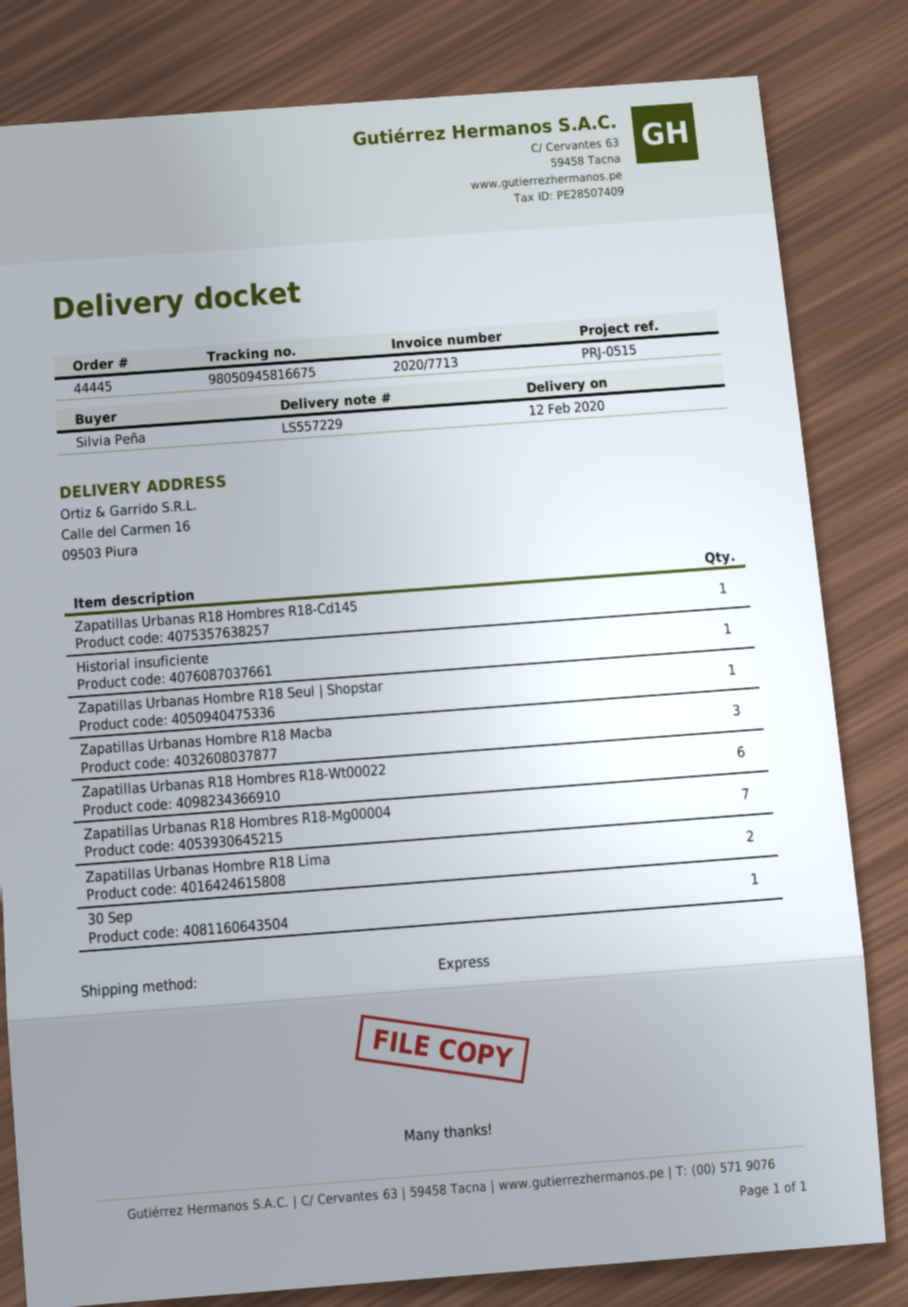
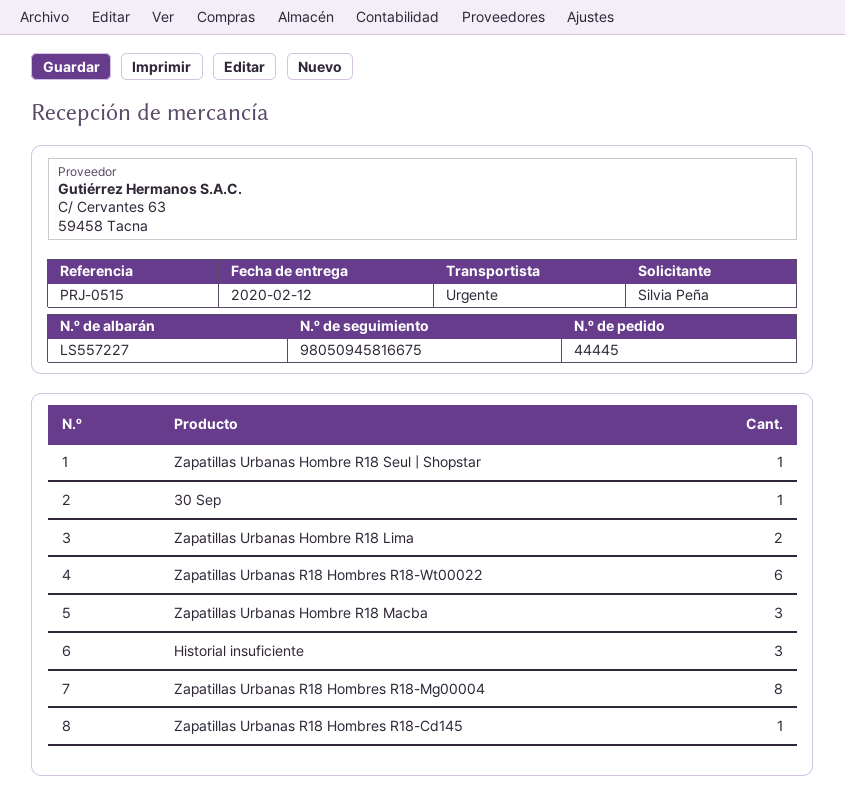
delivery note number: LS557229 -> LS557227
Historial insuficiente: 1 -> 3
Zapatillas Urbanas R18 Hombres R18-Mg00004: 7 -> 8

